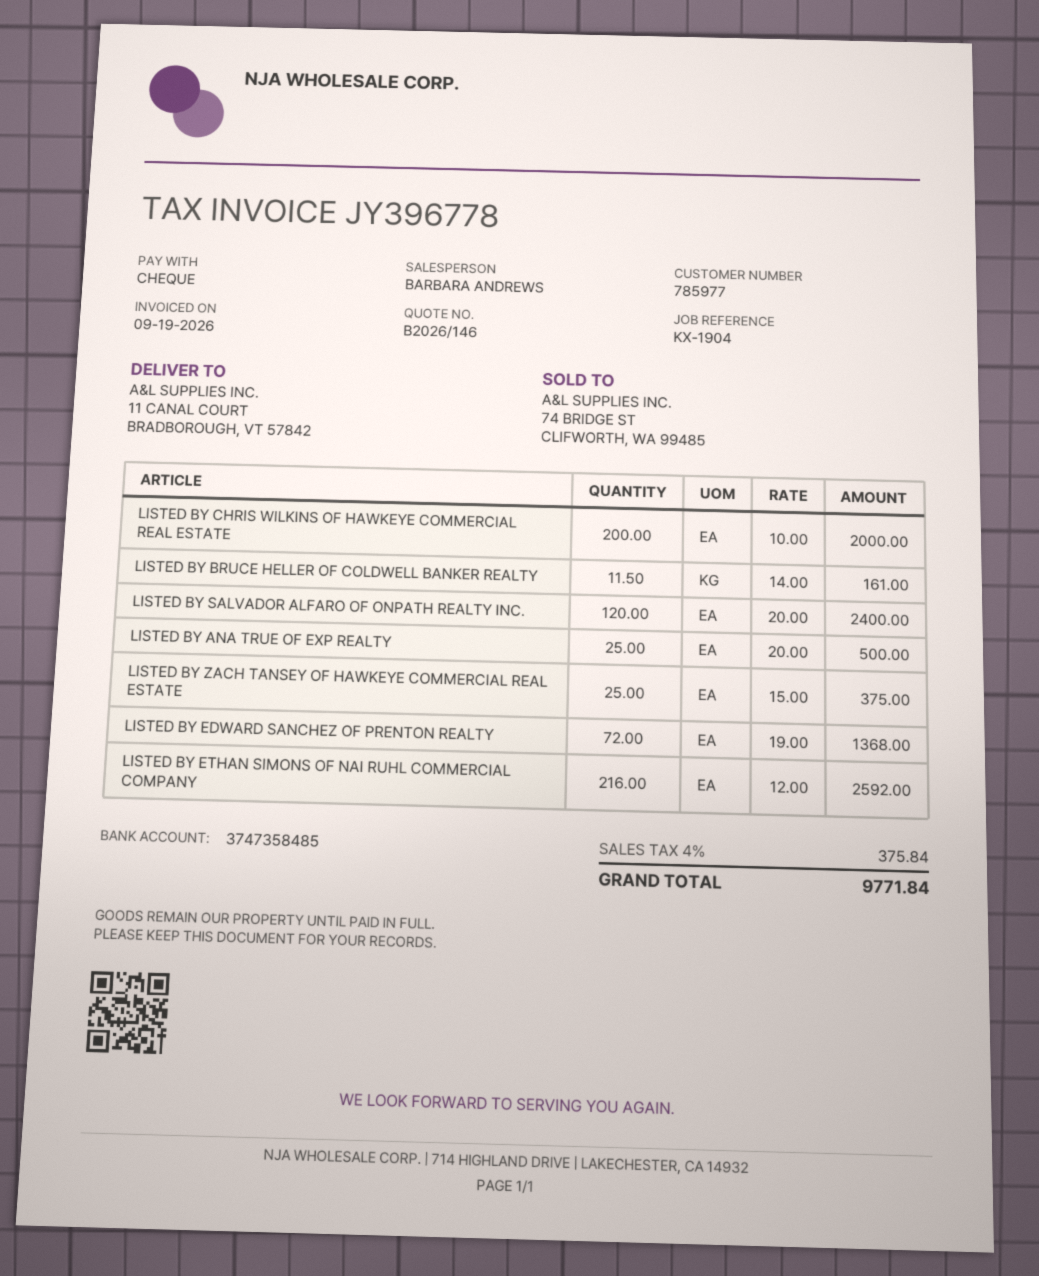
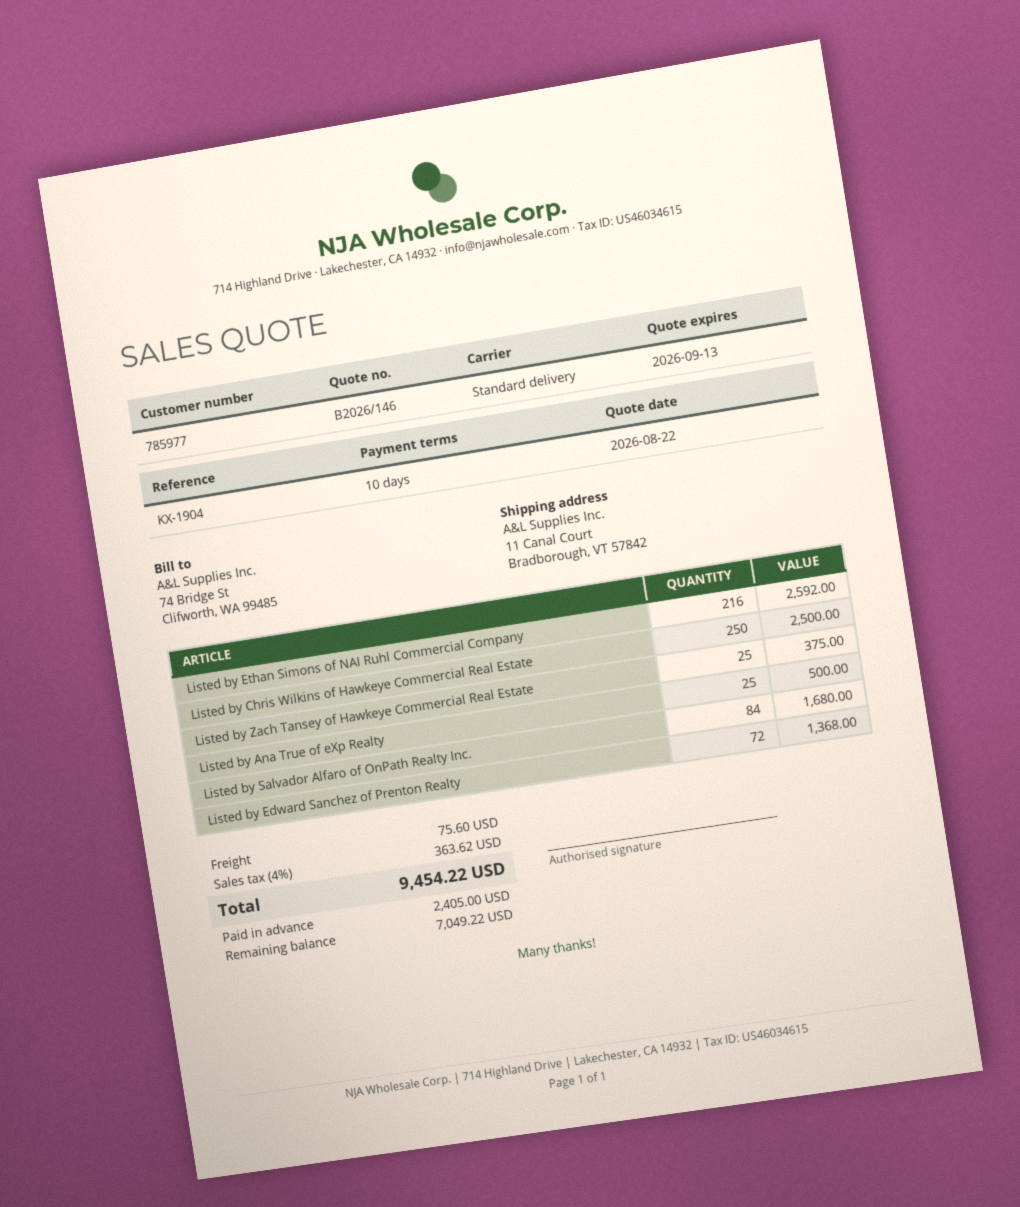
LISTED BY CHRIS WILKINS OF HAWKEYE COMMERCIAL REAL ESTATE: 200 for 2000.00 -> 250 for 2500.00
LISTED BY BRUCE HELLER OF COLDWELL BANKER REALTY: 11.5 for 161.00 -> none
LISTED BY SALVADOR ALFARO OF ONPATH REALTY INC.: 120 for 2400.00 -> 84 for 1680.00
shipping: none -> 75.60
tax: 4% = 375.84 -> 4% = 363.62
total: 9771.84 -> 9454.22

